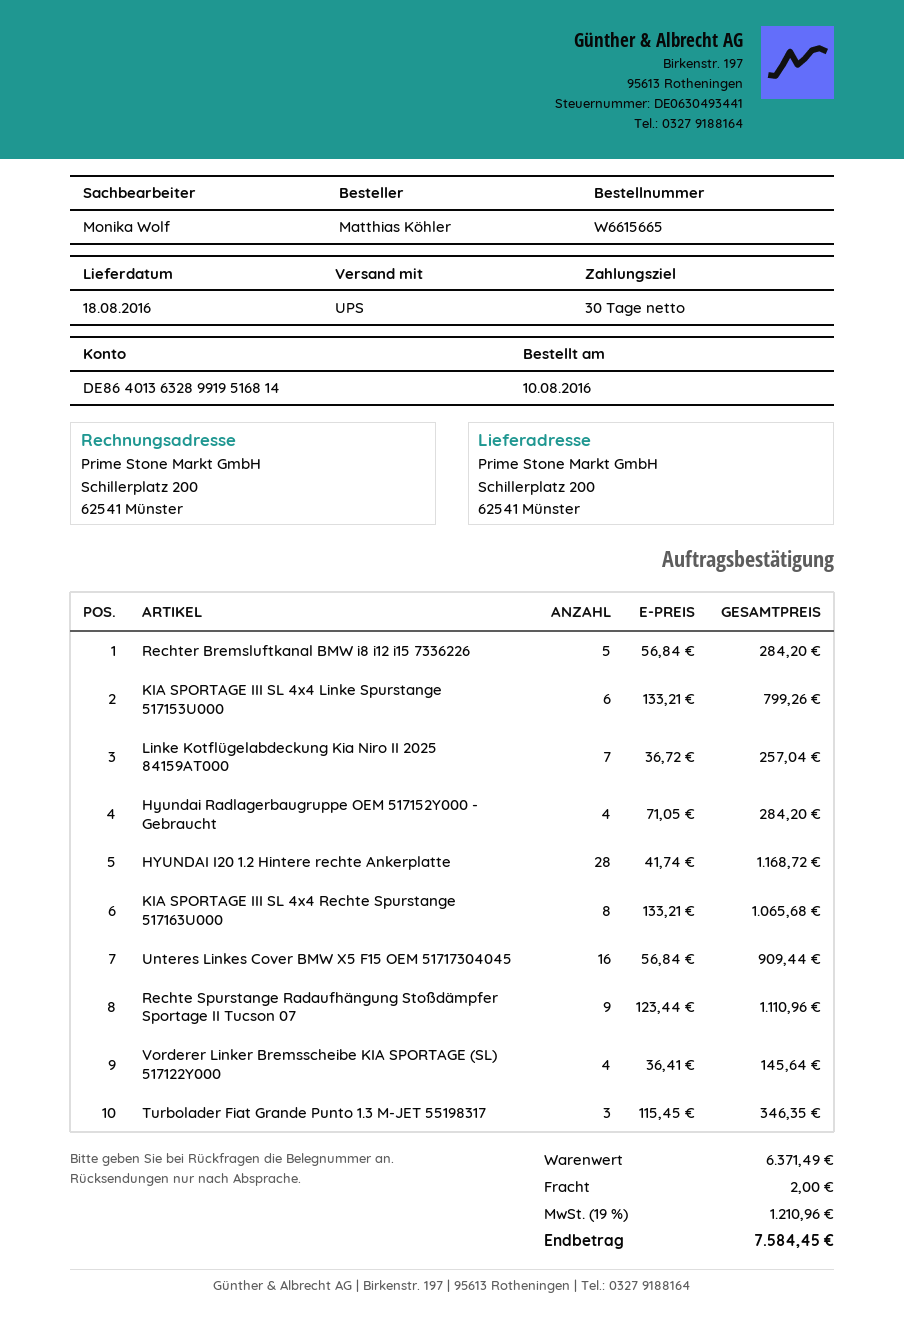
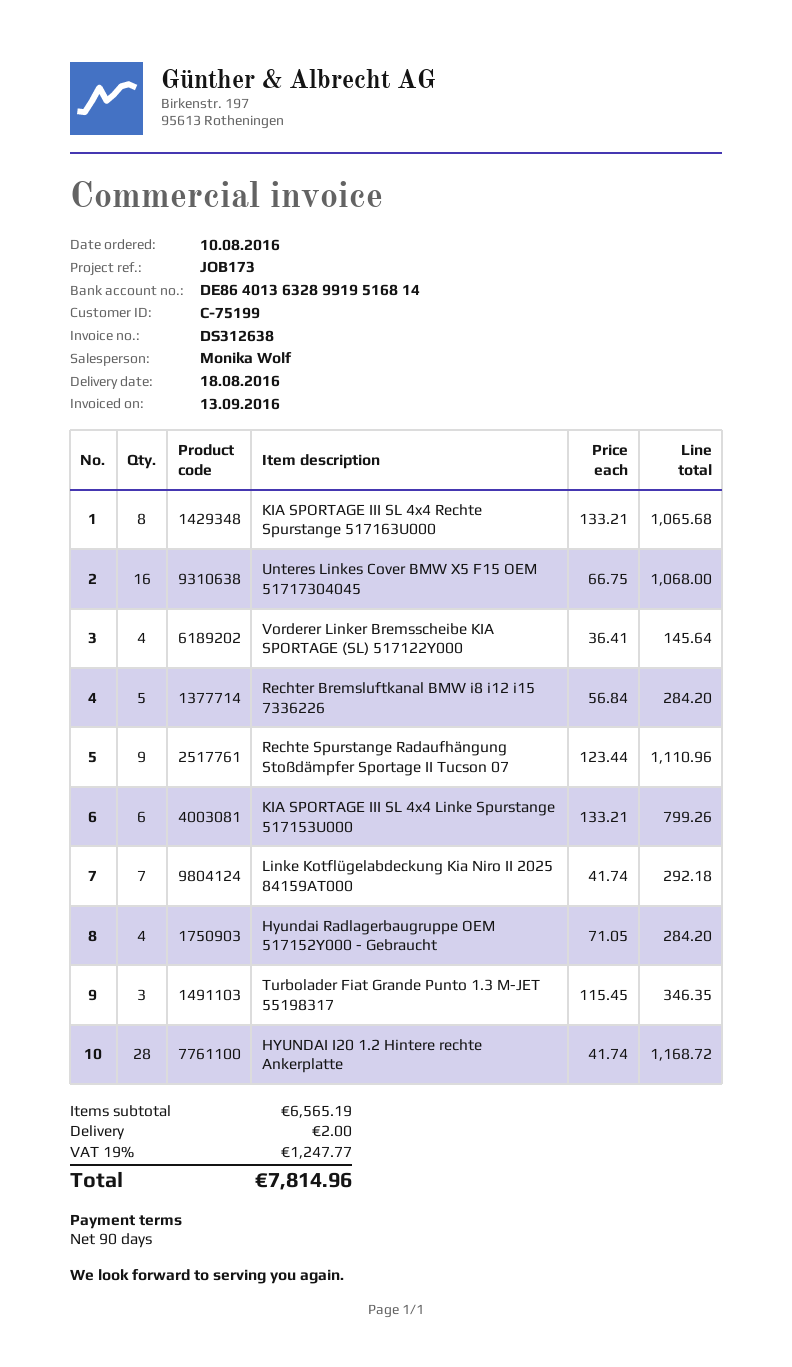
payment terms: 30 days -> 90 days
Linke Kotflügelabdeckung Kia Niro II 2025 84159AT000: 7 x 36.72 = 257.04 -> 7 x 41.74 = 292.18
Unteres Linkes Cover BMW X5 F15 OEM 51717304045: 16 x 56.84 = 909.44 -> 16 x 66.75 = 1068.00
subtotal: 6371.49 -> 6565.19
tax: 19% = 1210.96 -> 19% = 1247.77
total: 7584.45 -> 7814.96

